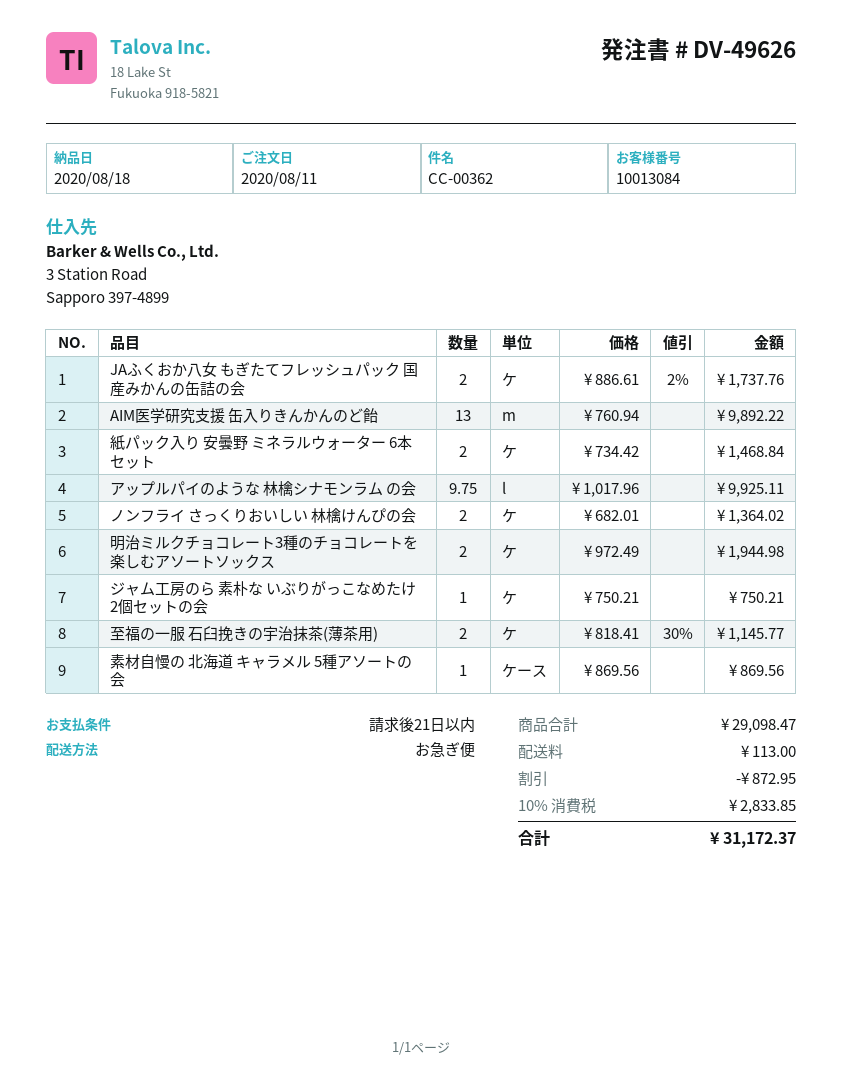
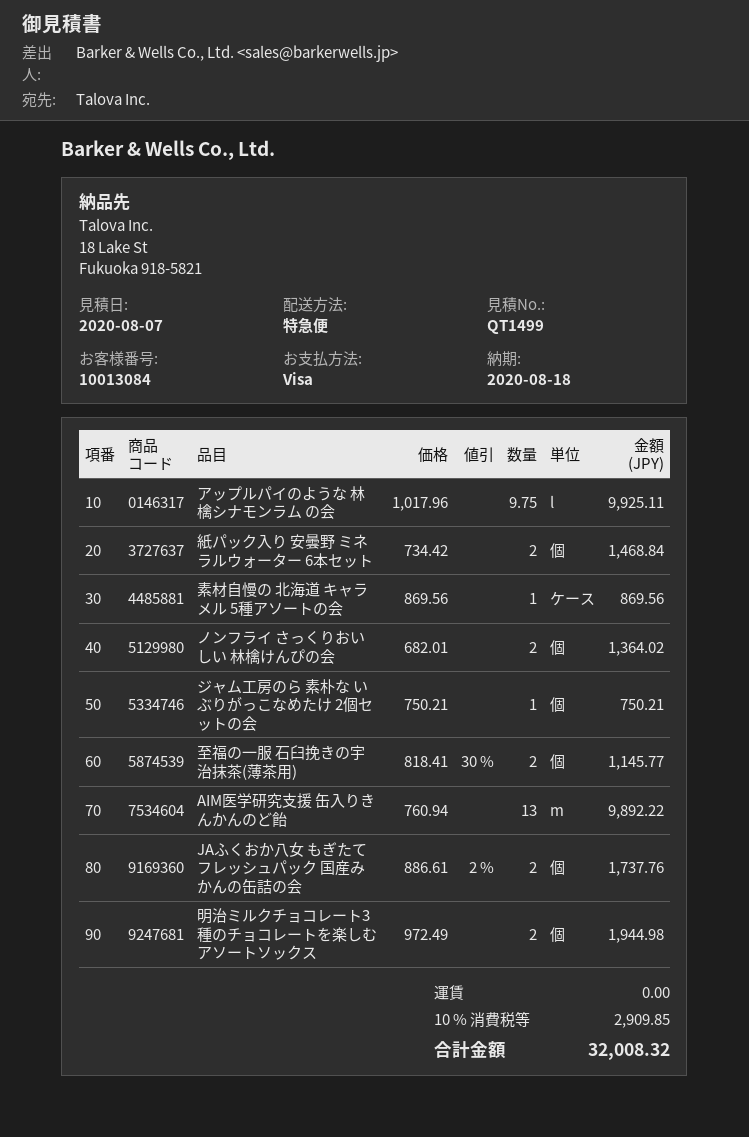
discount: 872.95 -> none
shipping: 113.00 -> 0.00
tax: 10% = 2833.85 -> 10% = 2909.85
total: 31172.37 -> 32008.32

